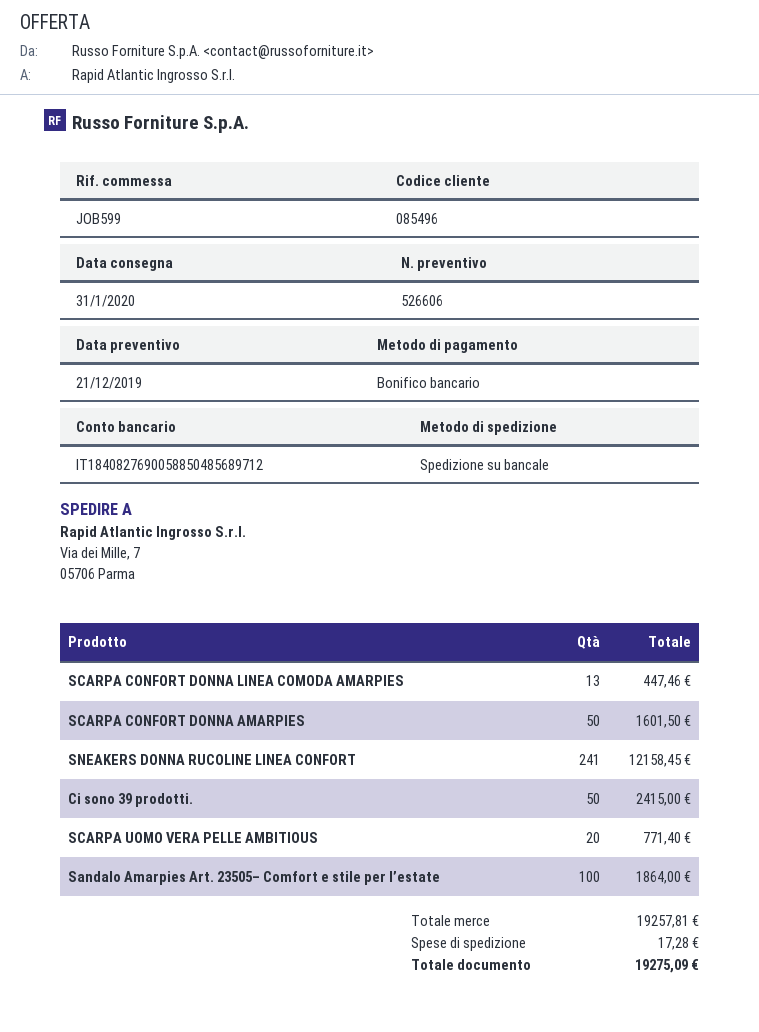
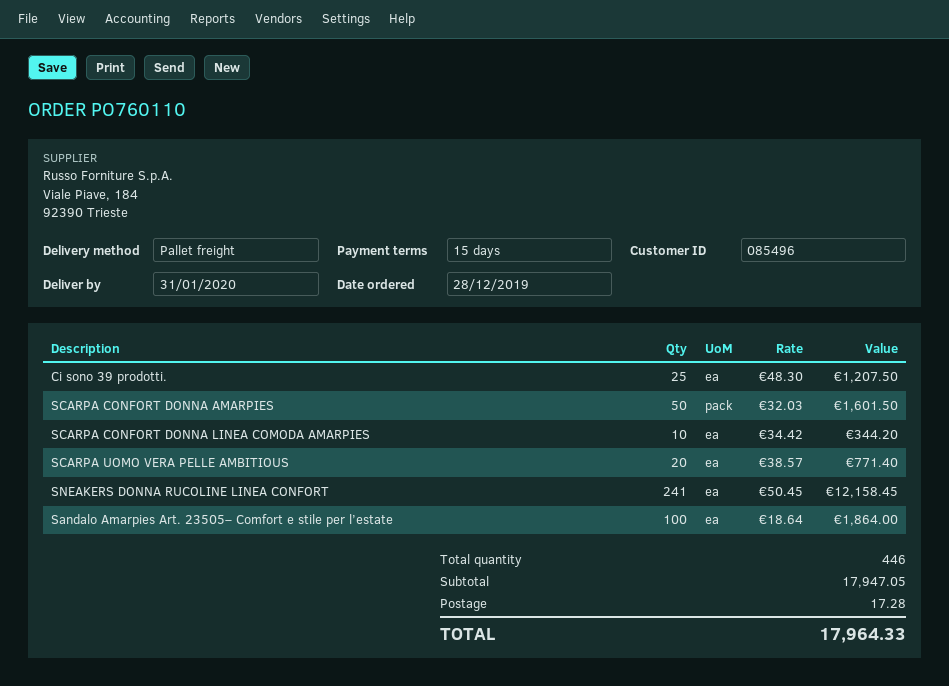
SCARPA CONFORT DONNA LINEA COMODA AMARPIES: 13 for 447.46 -> 10 for 344.20
Ci sono 39 prodotti.: 50 for 2415.00 -> 25 for 1207.50
subtotal: 19257.81 -> 17947.05
total: 19275.09 -> 17964.33

